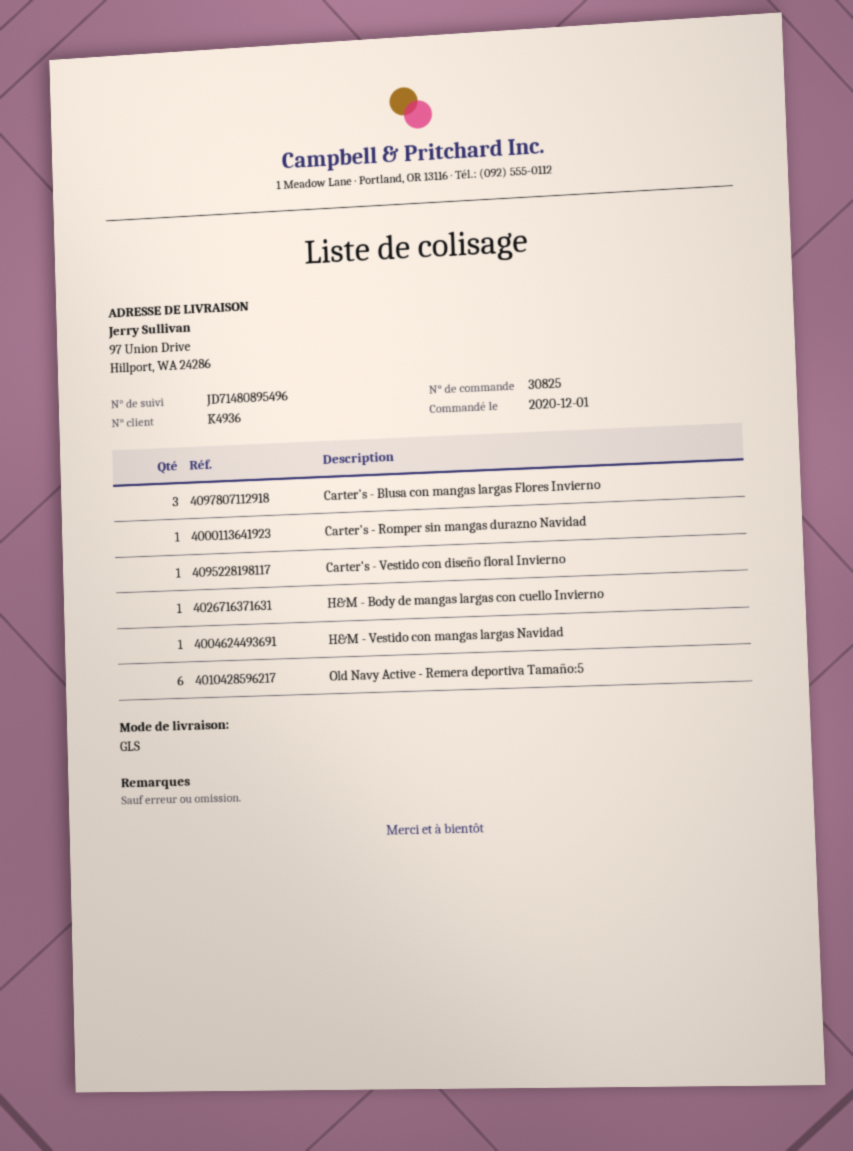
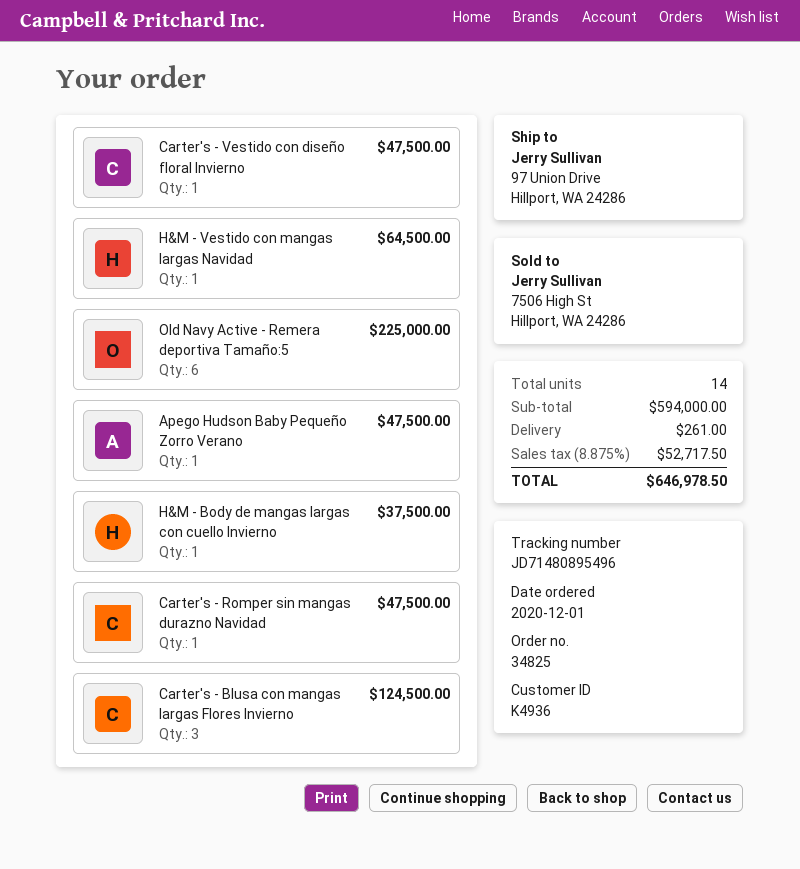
order number: 30825 -> 34825
Apego Hudson Baby Pequeño Zorro Verano: none -> 1

